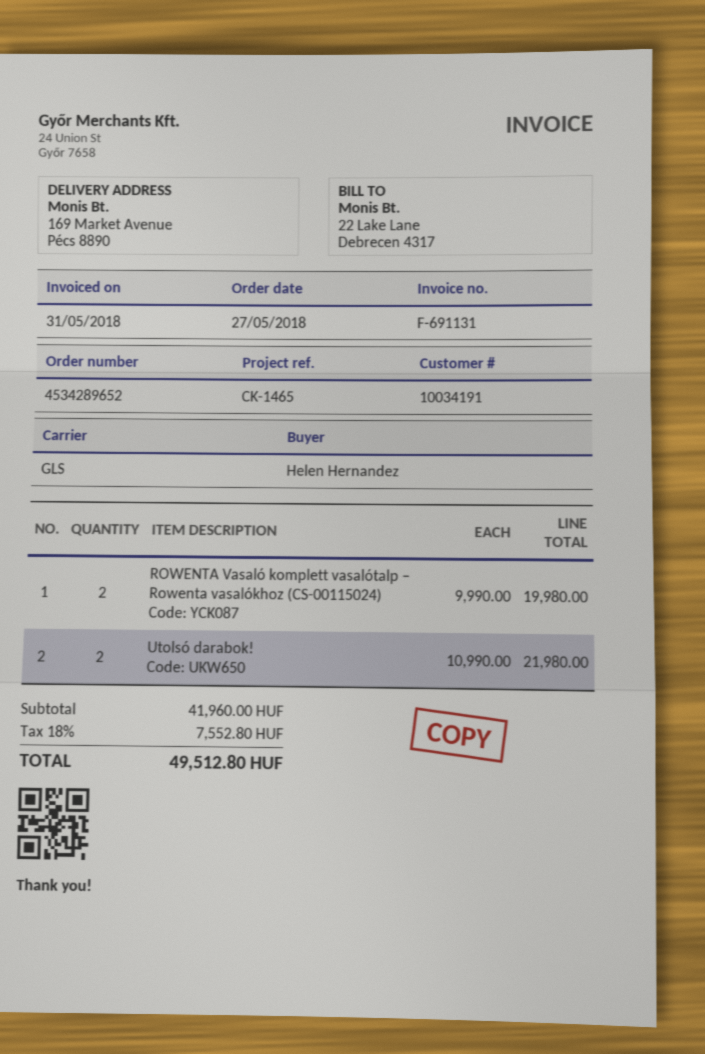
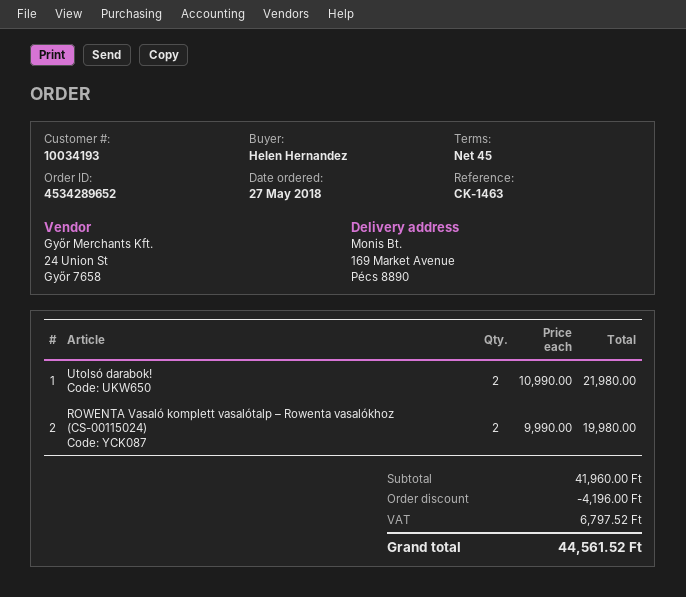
customer number: 10034191 -> 10034193
reference: CK-1465 -> CK-1463
discount: none -> 4196.00
tax: 7552.80 -> 6797.52
total: 49512.80 -> 44561.52

